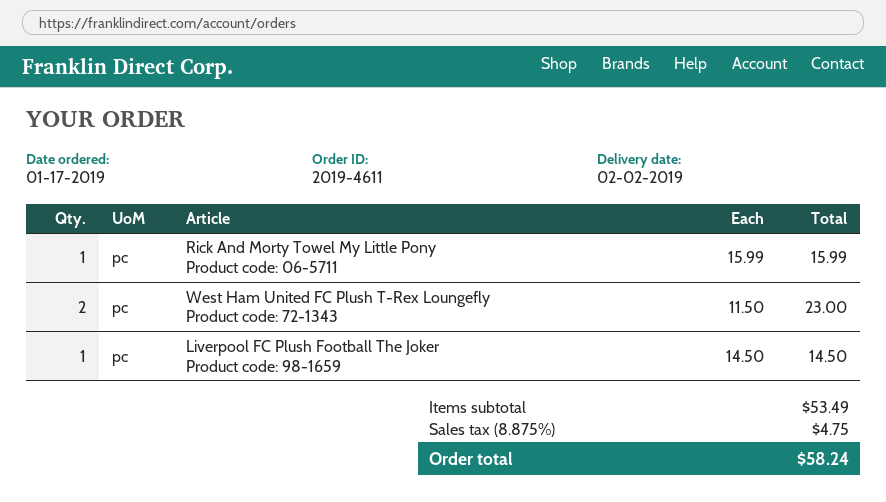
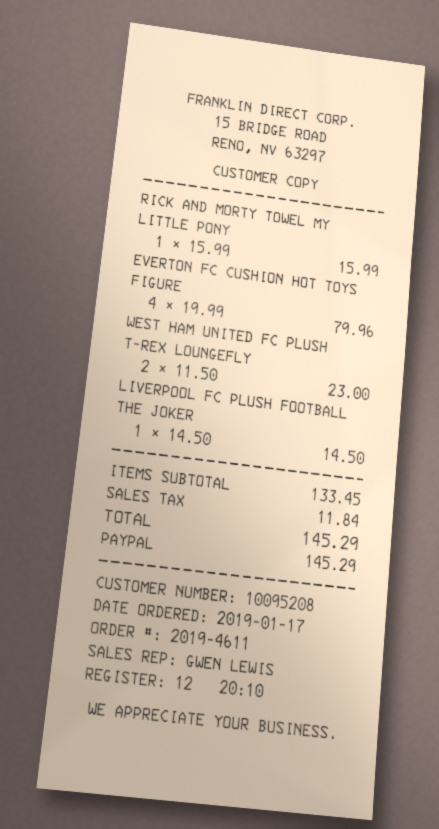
EVERTON FC CUSHION HOT TOYS FIGURE: none -> 4 x 19.99 = 79.96
subtotal: 53.49 -> 133.45
tax: 4.75 -> 11.84
total: 58.24 -> 145.29

